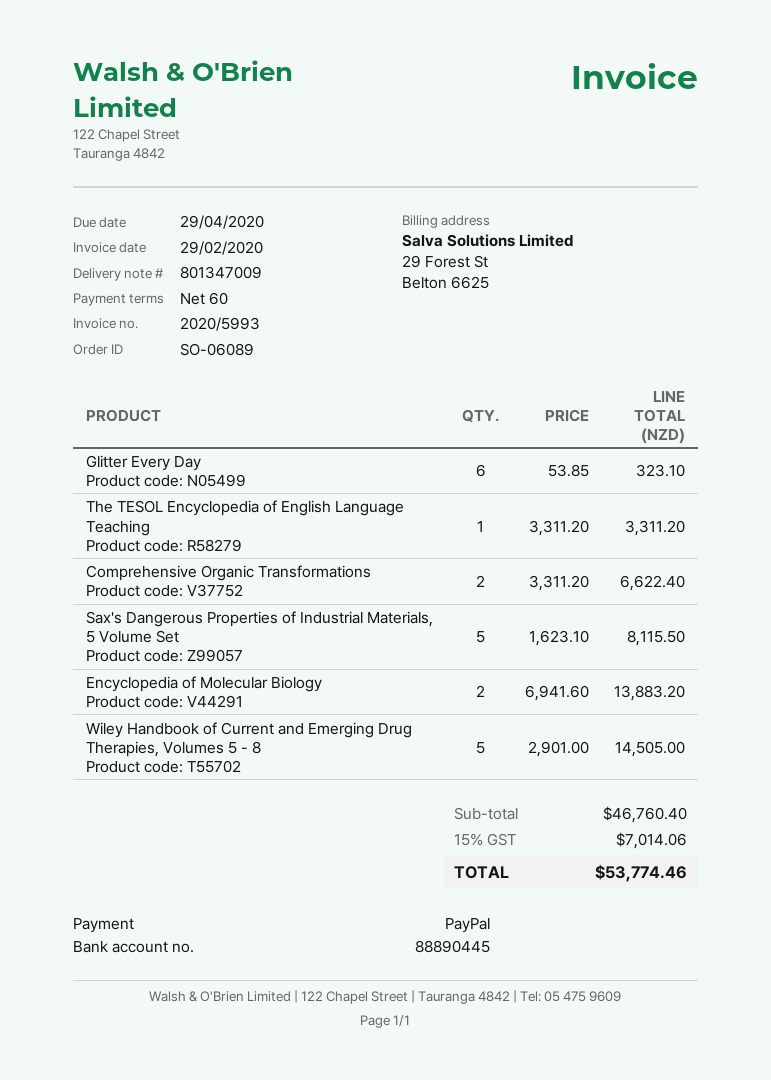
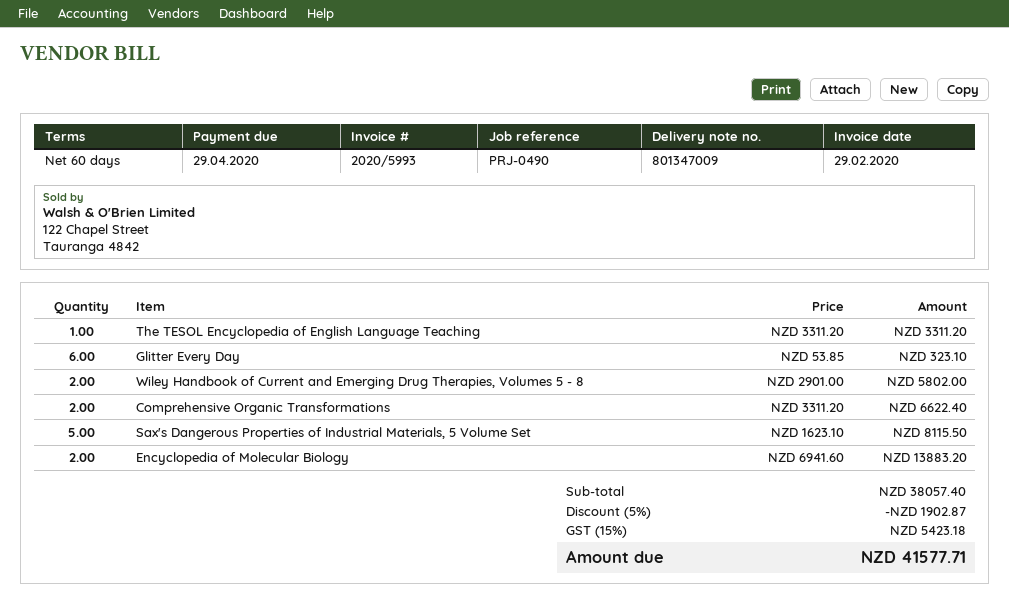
Wiley Handbook of Current and Emerging Drug Therapies, Volumes 5 - 8: 5 x 2901.00 = 14505.00 -> 2 x 2901.00 = 5802.00
subtotal: 46760.40 -> 38057.40
discount: none -> 5% = 1902.87
tax: 15% = 7014.06 -> 15% = 5423.18
total: 53774.46 -> 41577.71

